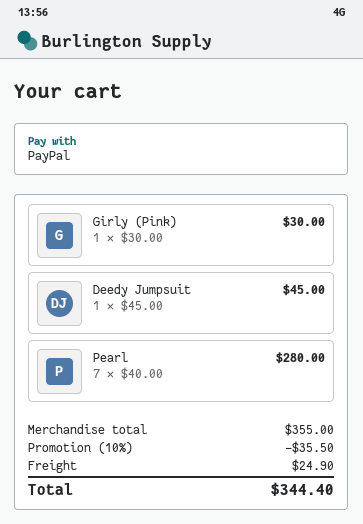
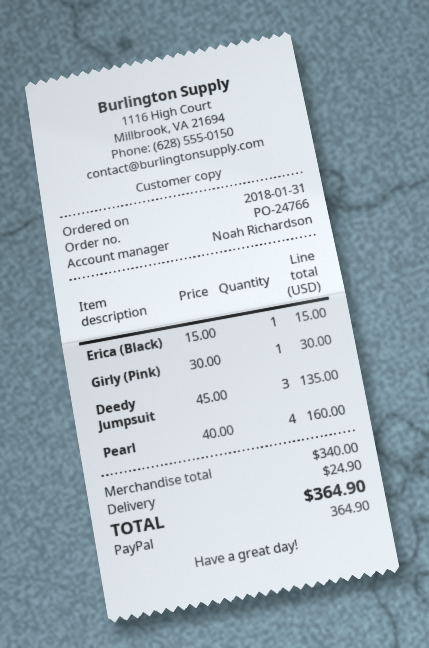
Deedy Jumpsuit: 1 x 45.00 = 45.00 -> 3 x 45.00 = 135.00
Pearl: 7 x 40.00 = 280.00 -> 4 x 40.00 = 160.00
Erica (Black): none -> 1 x 15.00 = 15.00
subtotal: 355.00 -> 340.00
discount: 10% = 35.50 -> none
total: 344.40 -> 364.90

